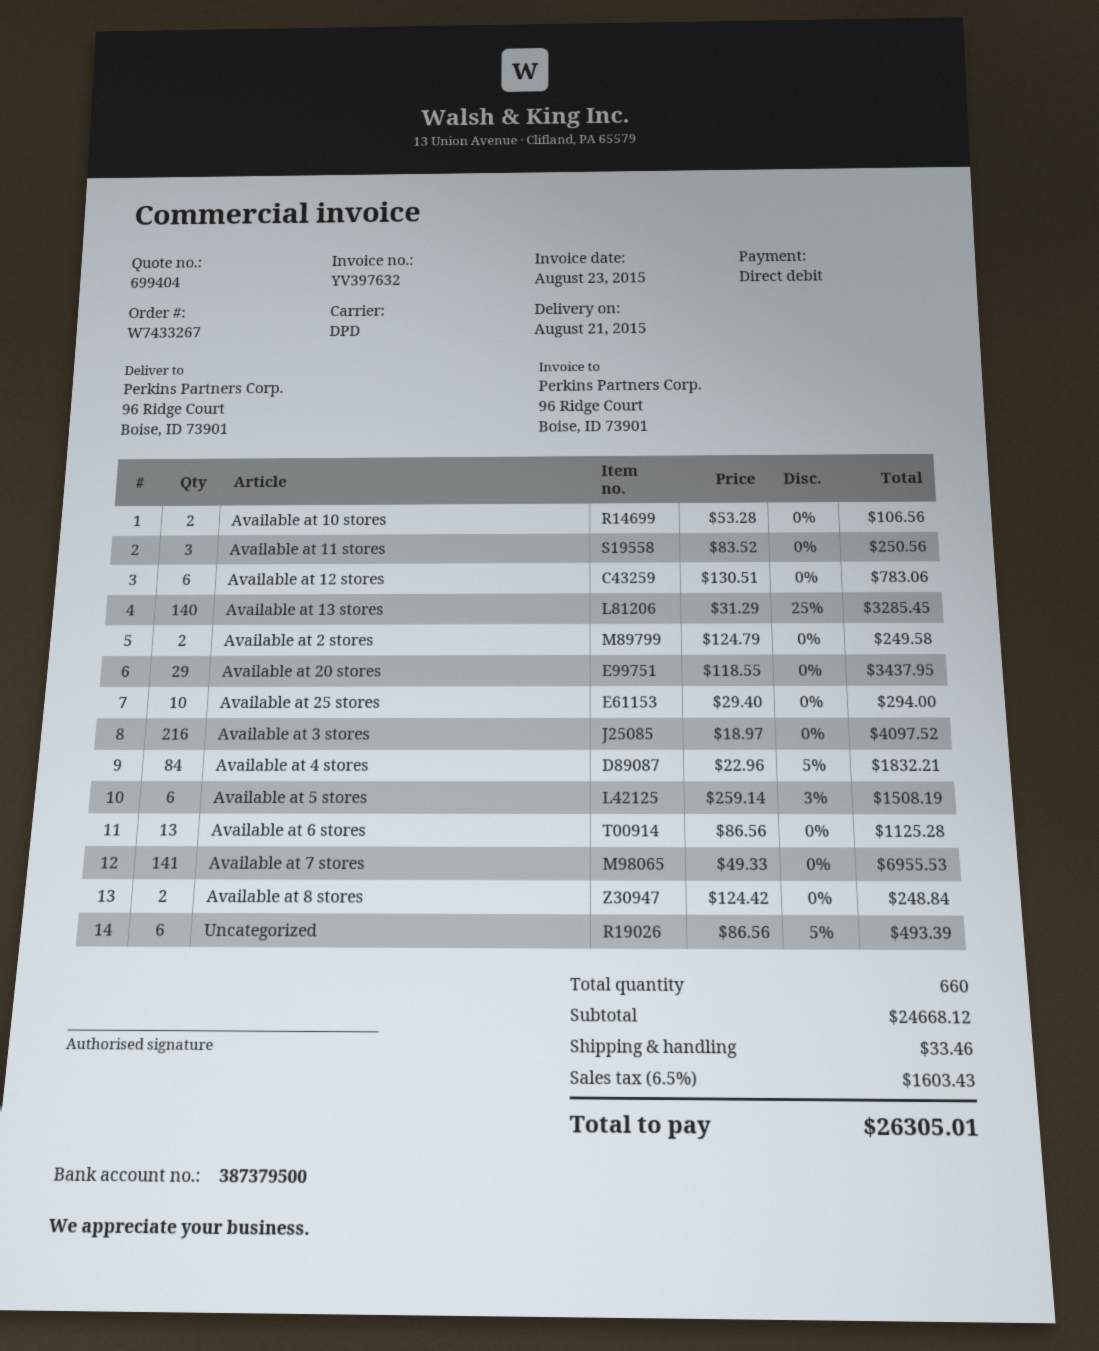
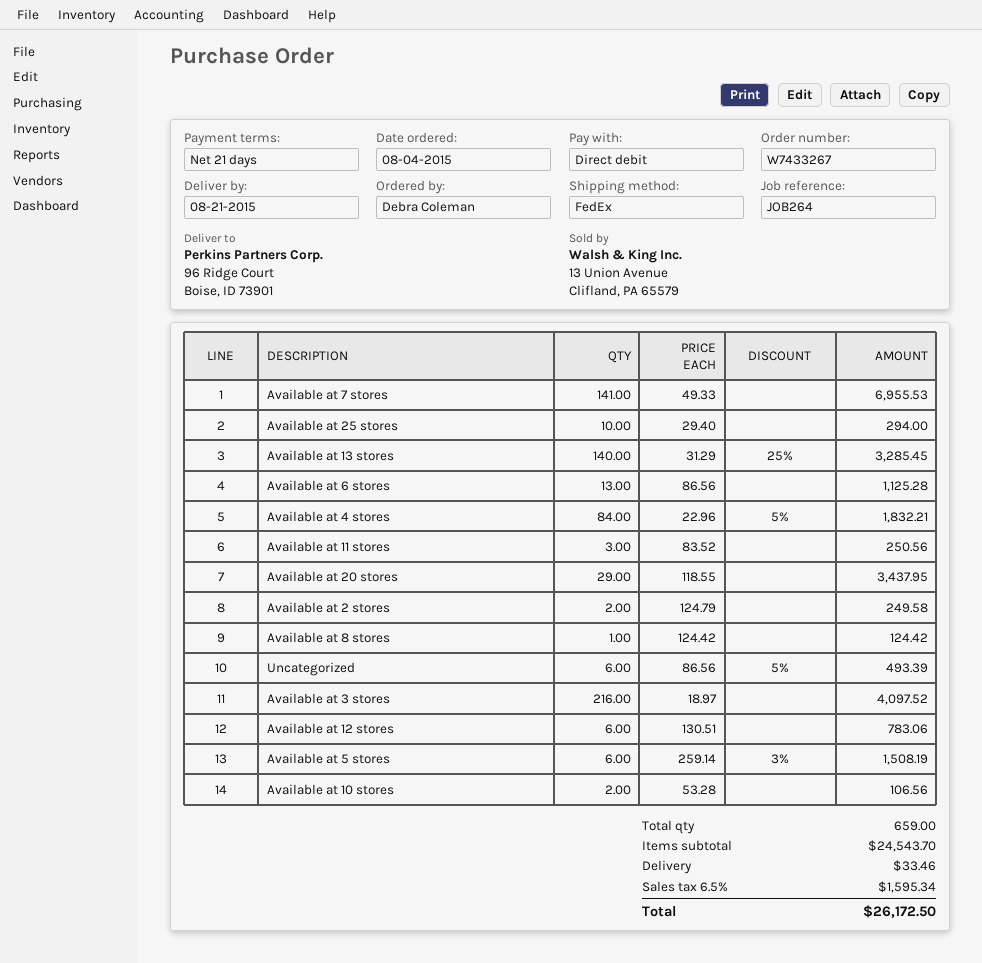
shipping method: DPD -> FedEx
Available at 8 stores: 2 x 124.42 = 248.84 -> 1 x 124.42 = 124.42
total quantity: 660 -> 659
subtotal: 24668.12 -> 24543.70
tax: 6.5% = 1603.43 -> 6.5% = 1595.34
total: 26305.01 -> 26172.50

